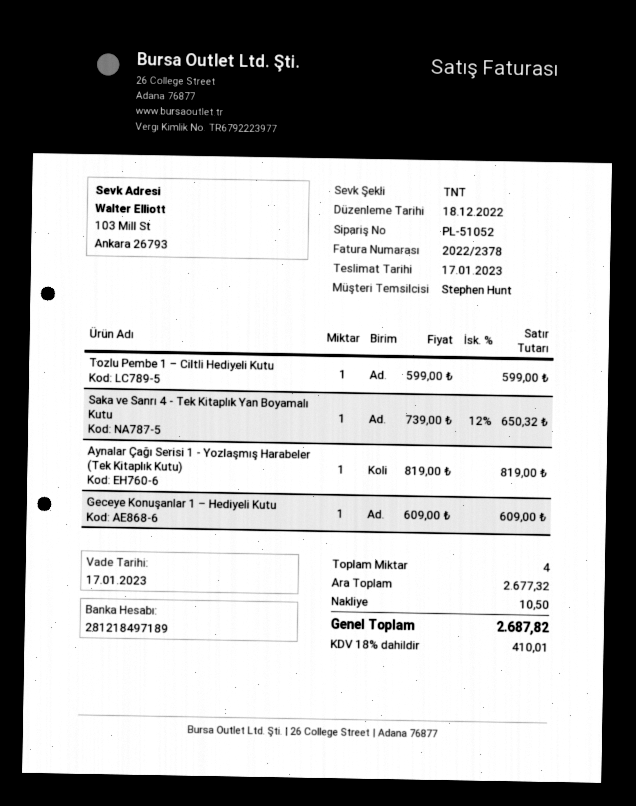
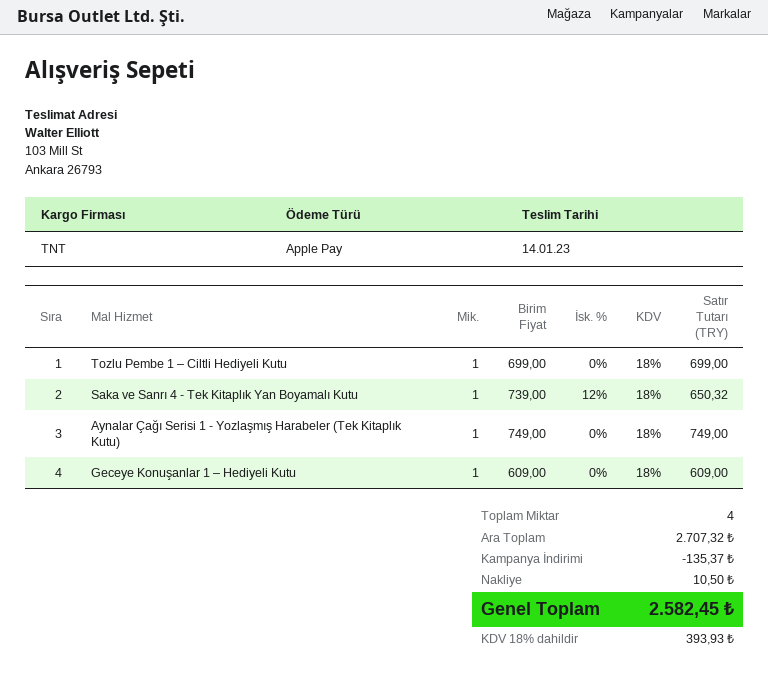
delivery date: 2023-01-17 -> 2023-01-14
Tozlu Pembe 1 – Ciltli Hediyeli Kutu: 1 x 599.00 = 599.00 -> 1 x 699.00 = 699.00
Aynalar Çağı Serisi 1 - Yozlaşmış Harabeler (Tek Kitaplık Kutu): 1 x 819.00 = 819.00 -> 1 x 749.00 = 749.00
subtotal: 2677.32 -> 2707.32
discount: none -> 135.37
tax: 18% = 410.01 -> 18% = 393.93
total: 2687.82 -> 2582.45

